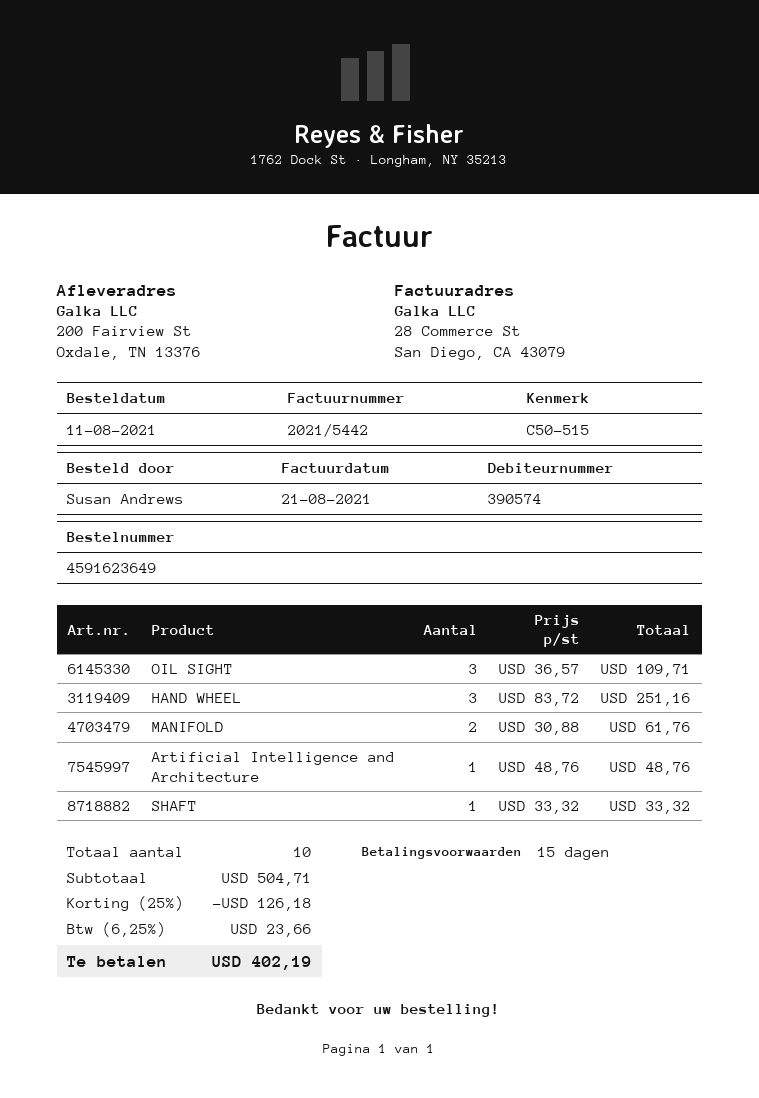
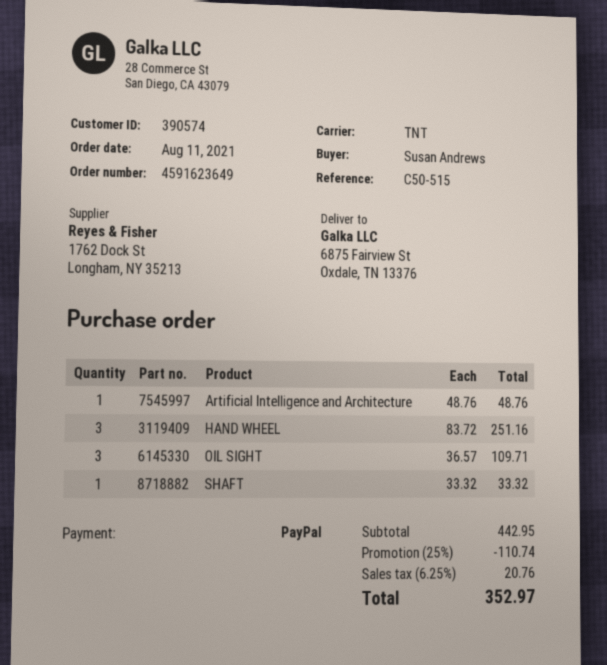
ship to: 200 Fairview St, Oxdale, TN 13376 -> 6875 Fairview St, Oxdale, TN 13376
MANIFOLD: 2 x 30.88 = 61.76 -> none
subtotal: 504.71 -> 442.95
discount: 25% = 126.18 -> 25% = 110.74
tax: 6.25% = 23.66 -> 6.25% = 20.76
total: 402.19 -> 352.97

